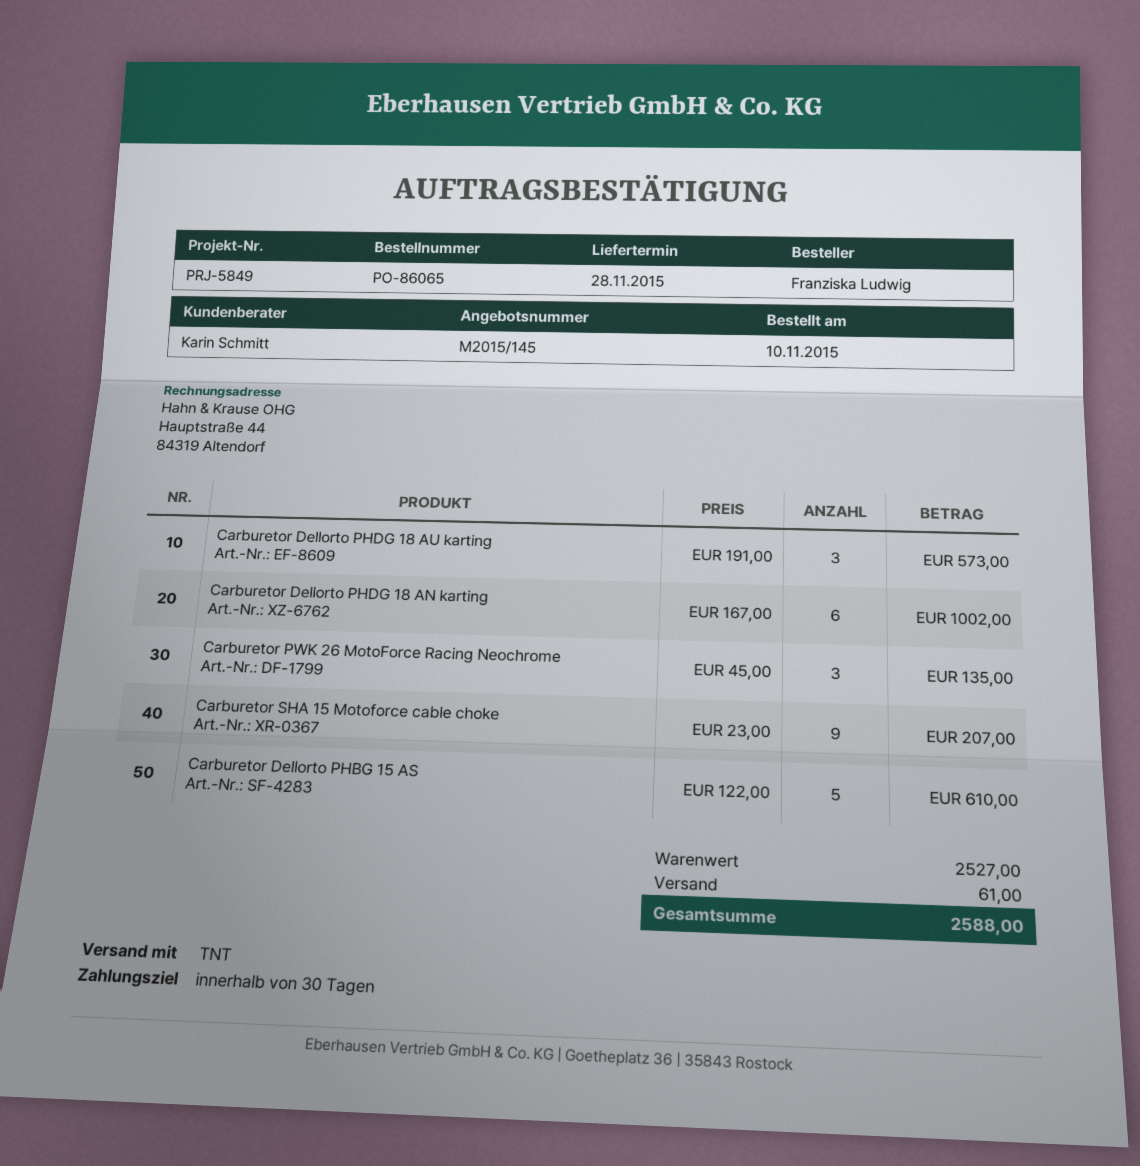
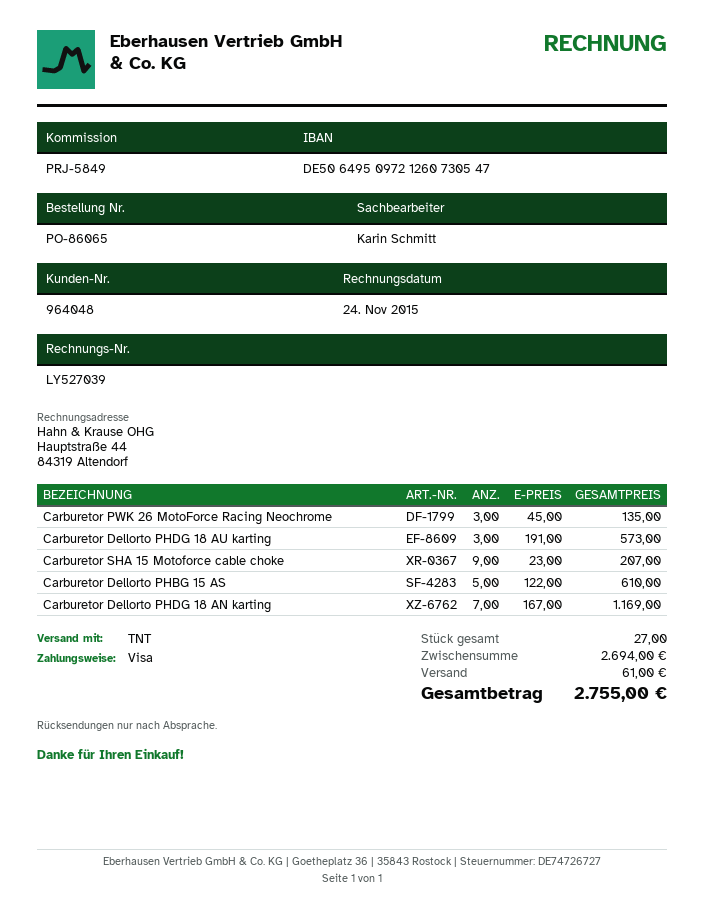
Carburetor Dellorto PHDG 18 AN karting: 6 x 167.00 = 1002.00 -> 7 x 167.00 = 1169.00
subtotal: 2527.00 -> 2694.00
total: 2588.00 -> 2755.00

